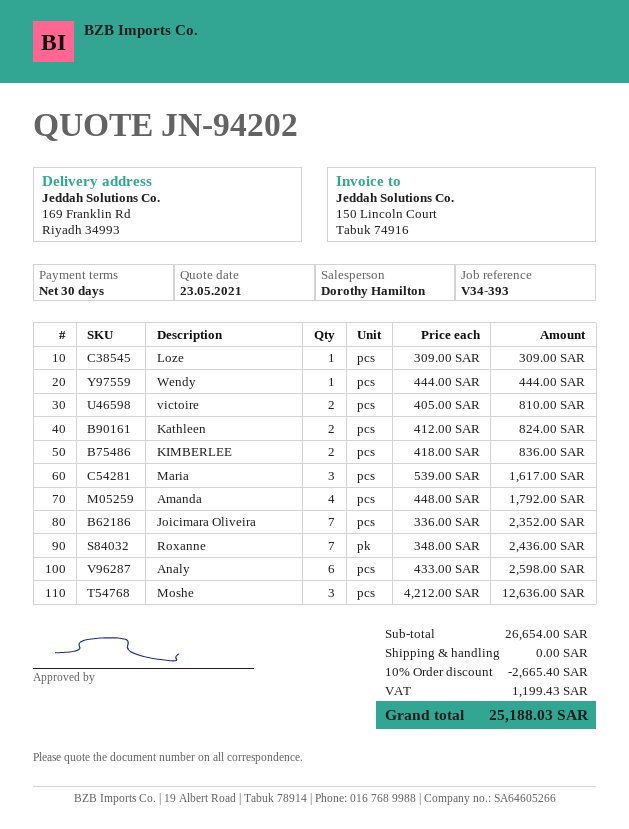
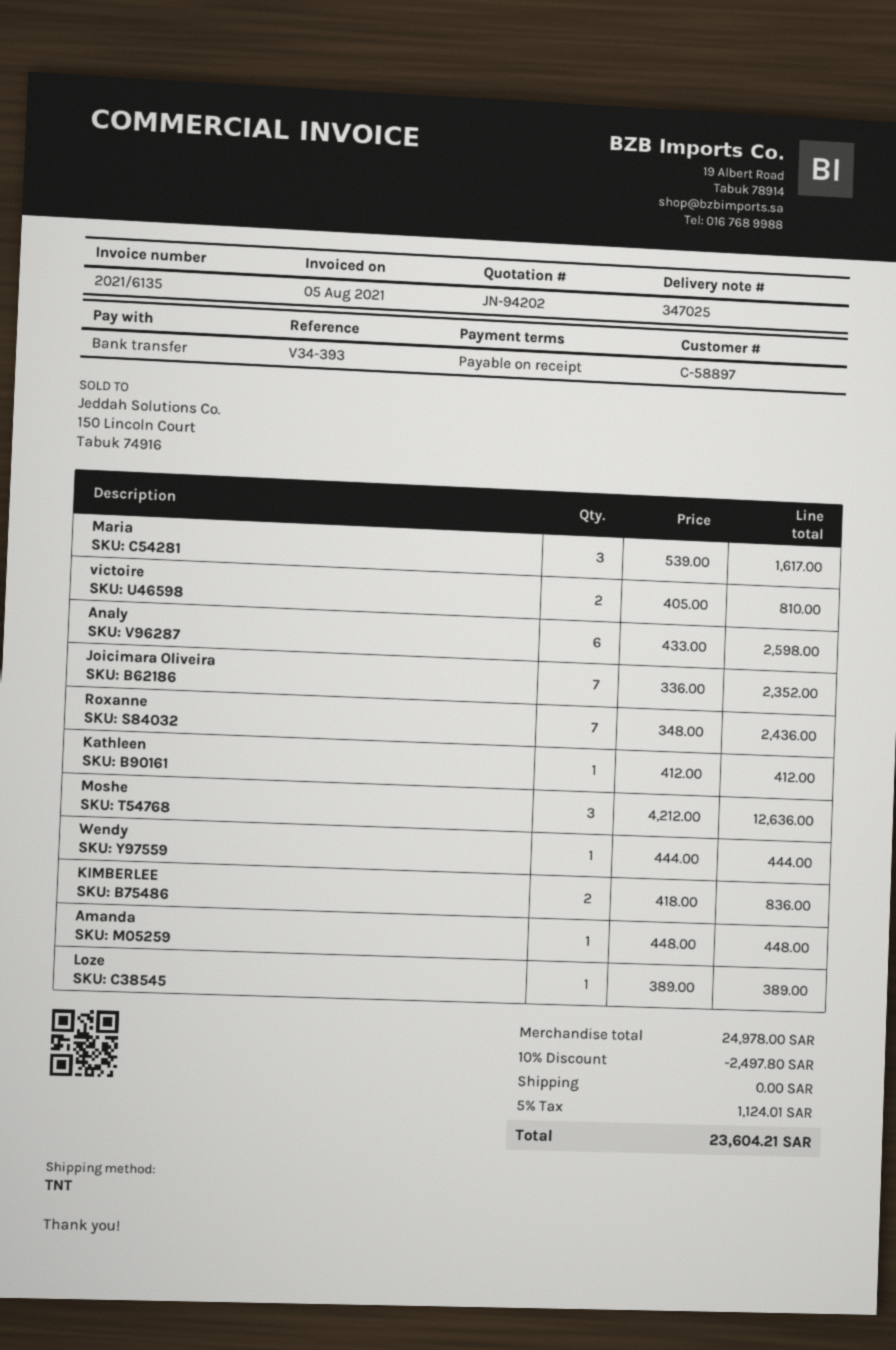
payment terms: 30 days -> on receipt
Loze: 1 x 309.00 = 309.00 -> 1 x 389.00 = 389.00
Kathleen: 2 x 412.00 = 824.00 -> 1 x 412.00 = 412.00
Amanda: 4 x 448.00 = 1792.00 -> 1 x 448.00 = 448.00
subtotal: 26654.00 -> 24978.00
discount: 10% = 2665.40 -> 10% = 2497.80
tax: 1199.43 -> 1124.01
total: 25188.03 -> 23604.21

